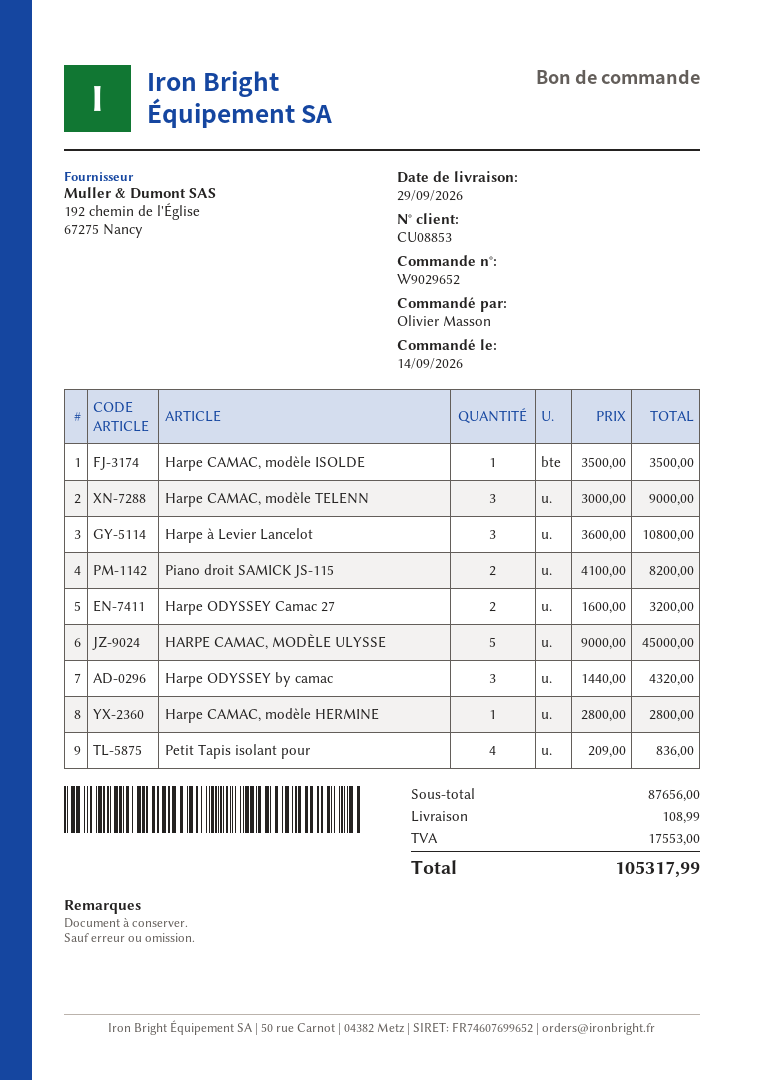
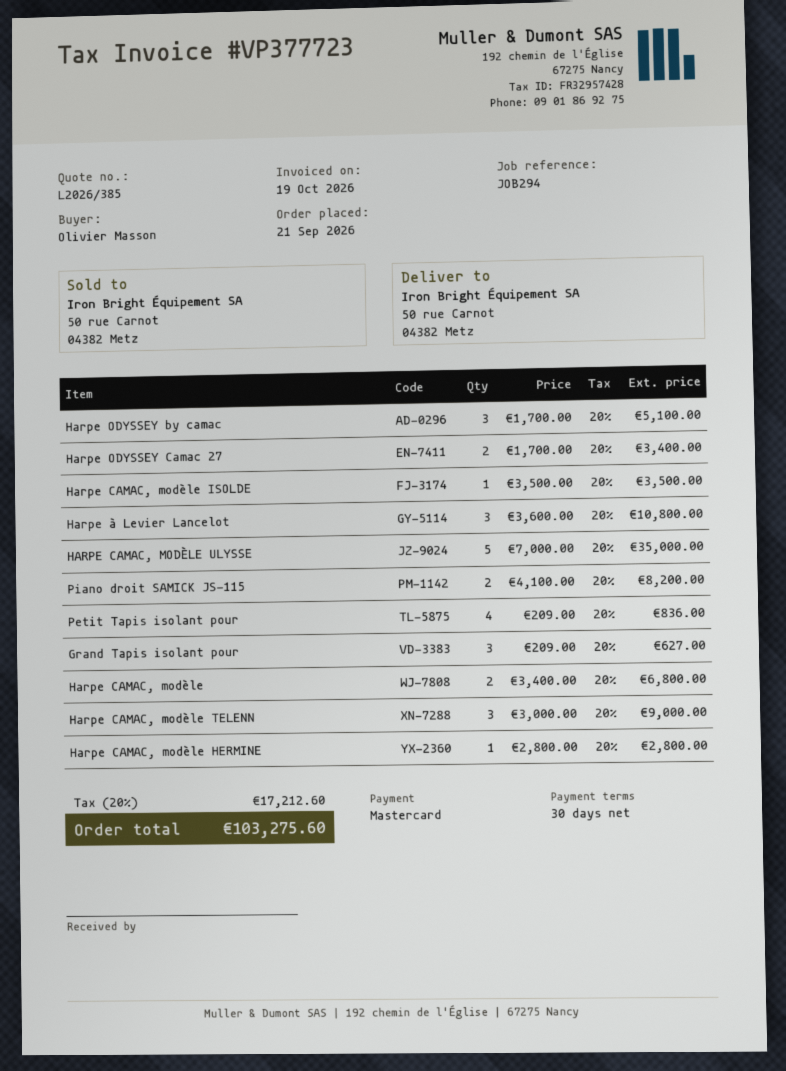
order date: 2026-09-14 -> 2026-09-21
Harpe ODYSSEY Camac 27: 2 x 1600.00 = 3200.00 -> 2 x 1700.00 = 3400.00
HARPE CAMAC, MODÈLE ULYSSE: 5 x 9000.00 = 45000.00 -> 5 x 7000.00 = 35000.00
Harpe ODYSSEY by camac: 3 x 1440.00 = 4320.00 -> 3 x 1700.00 = 5100.00
Grand Tapis isolant pour: none -> 3 x 209.00 = 627.00
Harpe CAMAC, modèle: none -> 2 x 3400.00 = 6800.00
shipping: 108.99 -> none
tax: 17553.00 -> 17212.60
total: 105317.99 -> 103275.60

